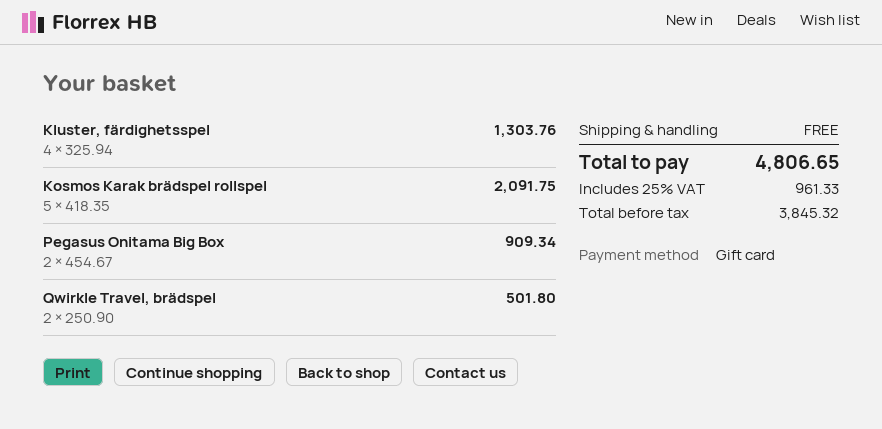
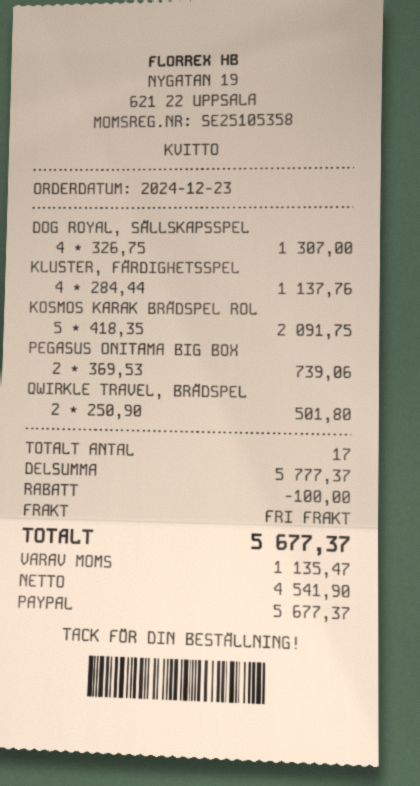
payment method: gift card -> PayPal
Kluster, färdighetsspel: 4 x 325.94 = 1303.76 -> 4 x 284.44 = 1137.76
Pegasus Onitama Big Box: 2 x 454.67 = 909.34 -> 2 x 369.53 = 739.06
DOG ROYAL, SÄLLSKAPSSPEL: none -> 4 x 326.75 = 1307.00
discount: none -> 100.00
net: 3845.32 -> 4541.90
tax: 961.33 -> 1135.47
total: 4806.65 -> 5677.37

